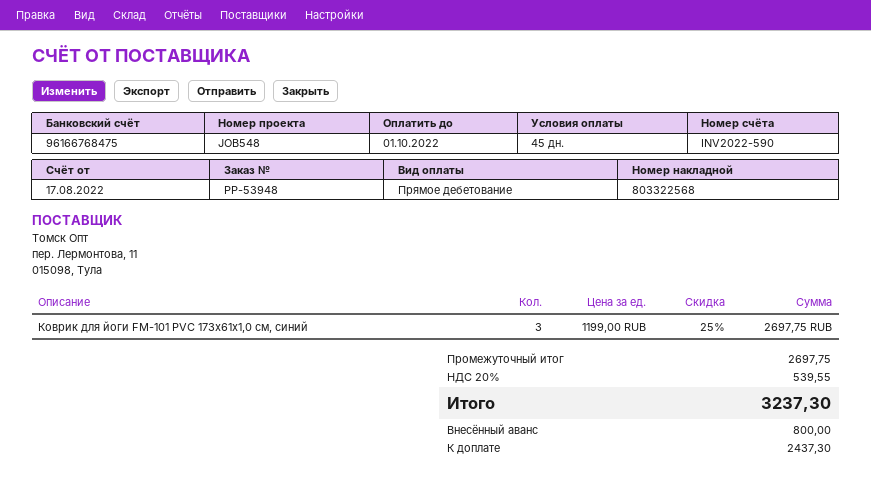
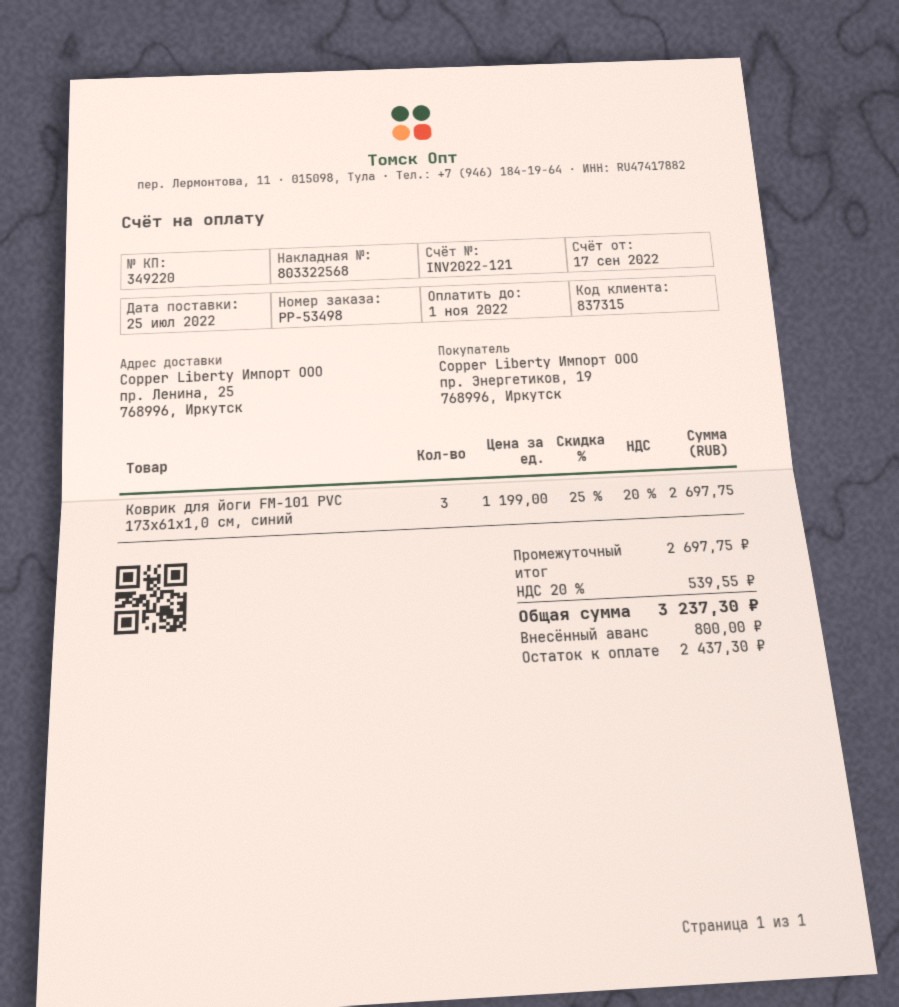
order number: PP-53948 -> PP-53498
invoice number: INV2022-590 -> INV2022-121
invoice date: 2022-08-17 -> 2022-09-17
due date: 2022-10-01 -> 2022-11-01

